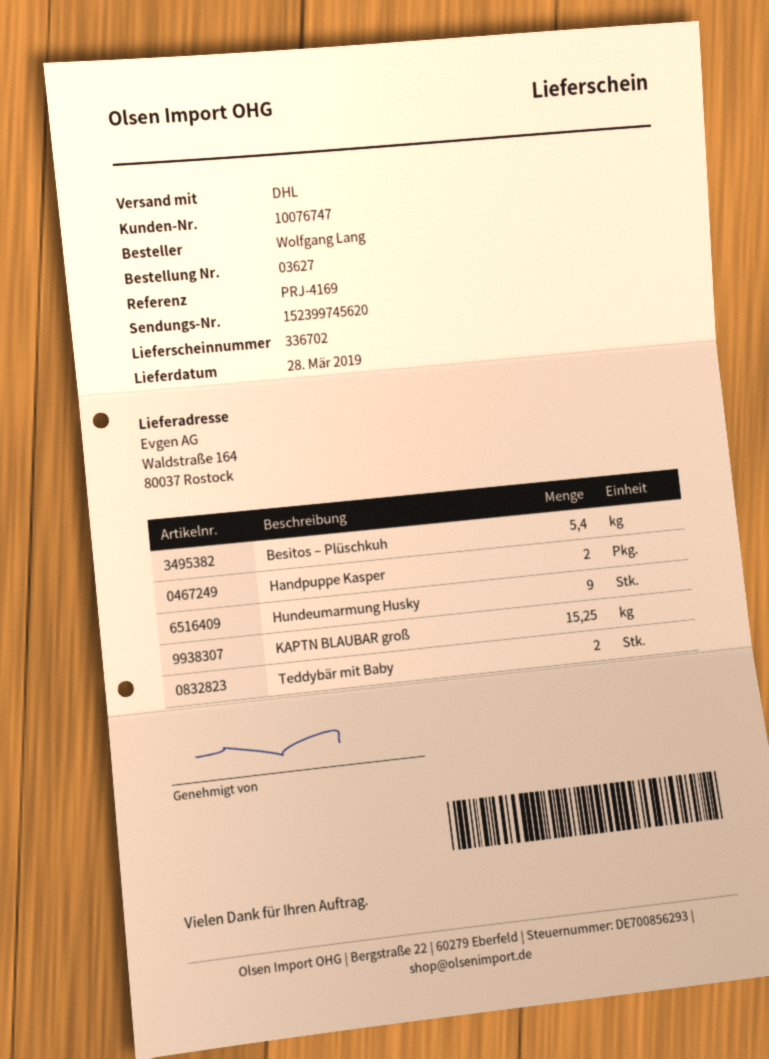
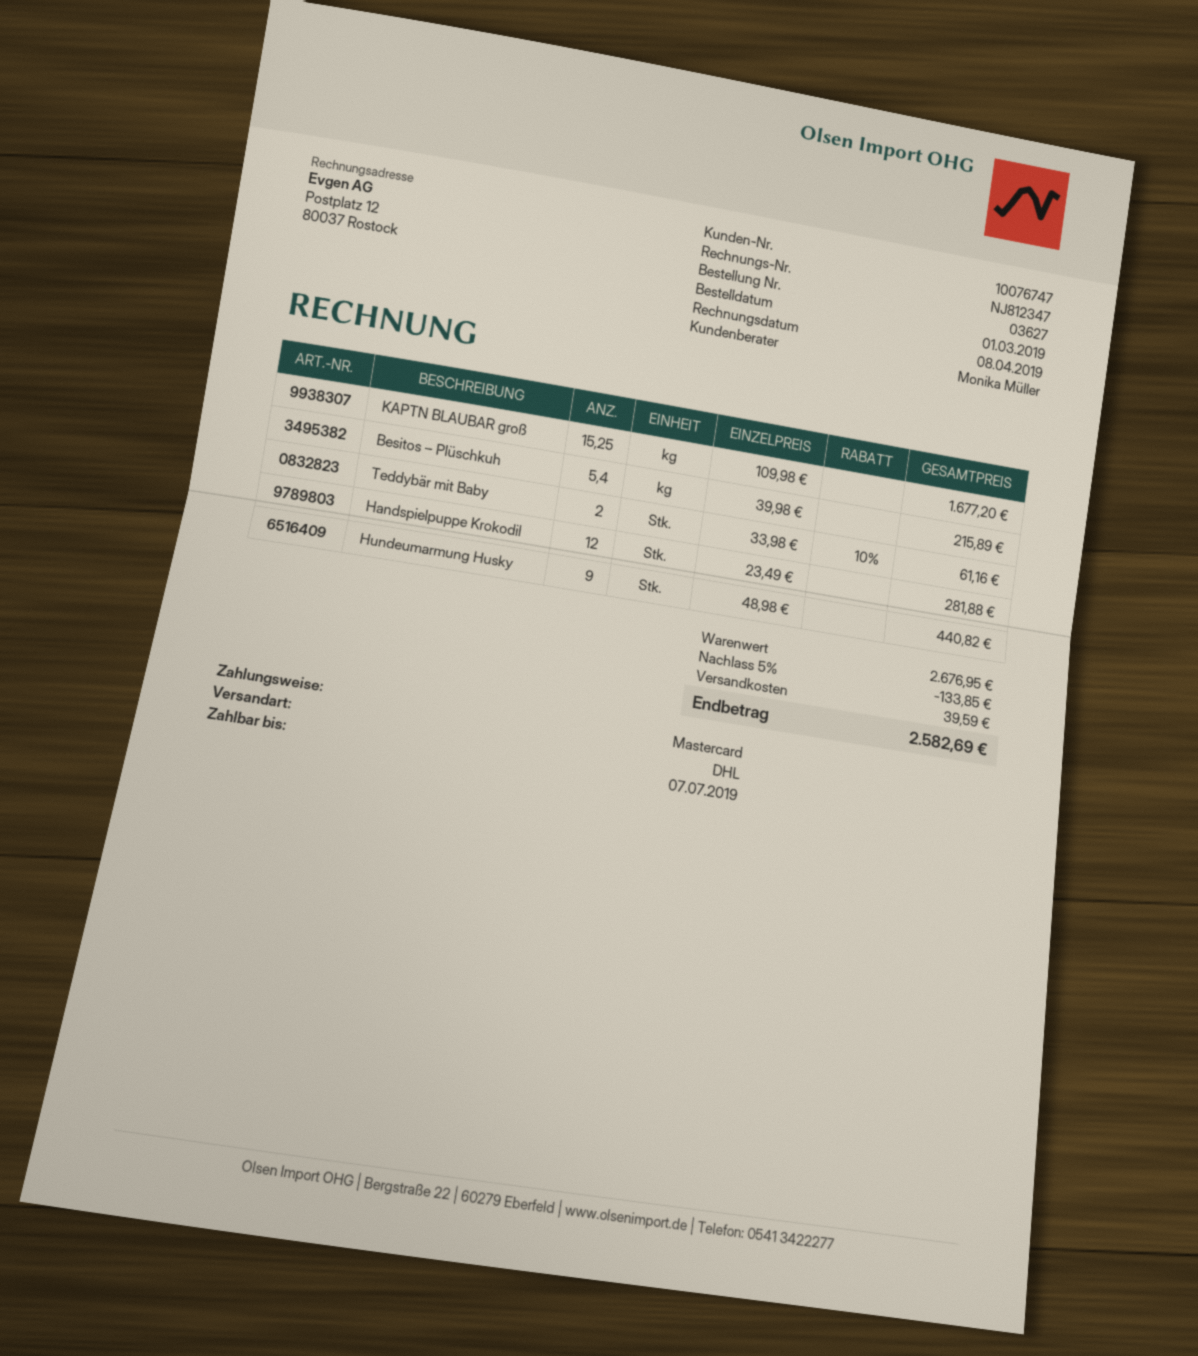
Handpuppe Kasper: 2 -> none
Handspielpuppe Krokodil: none -> 12

